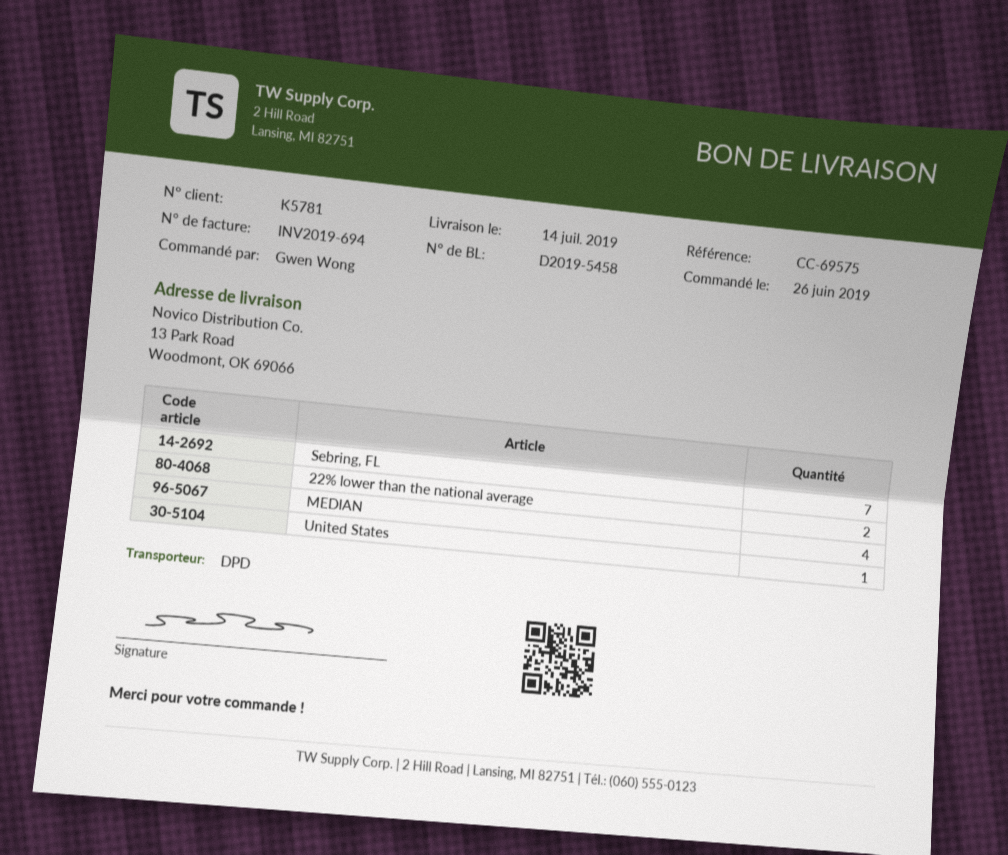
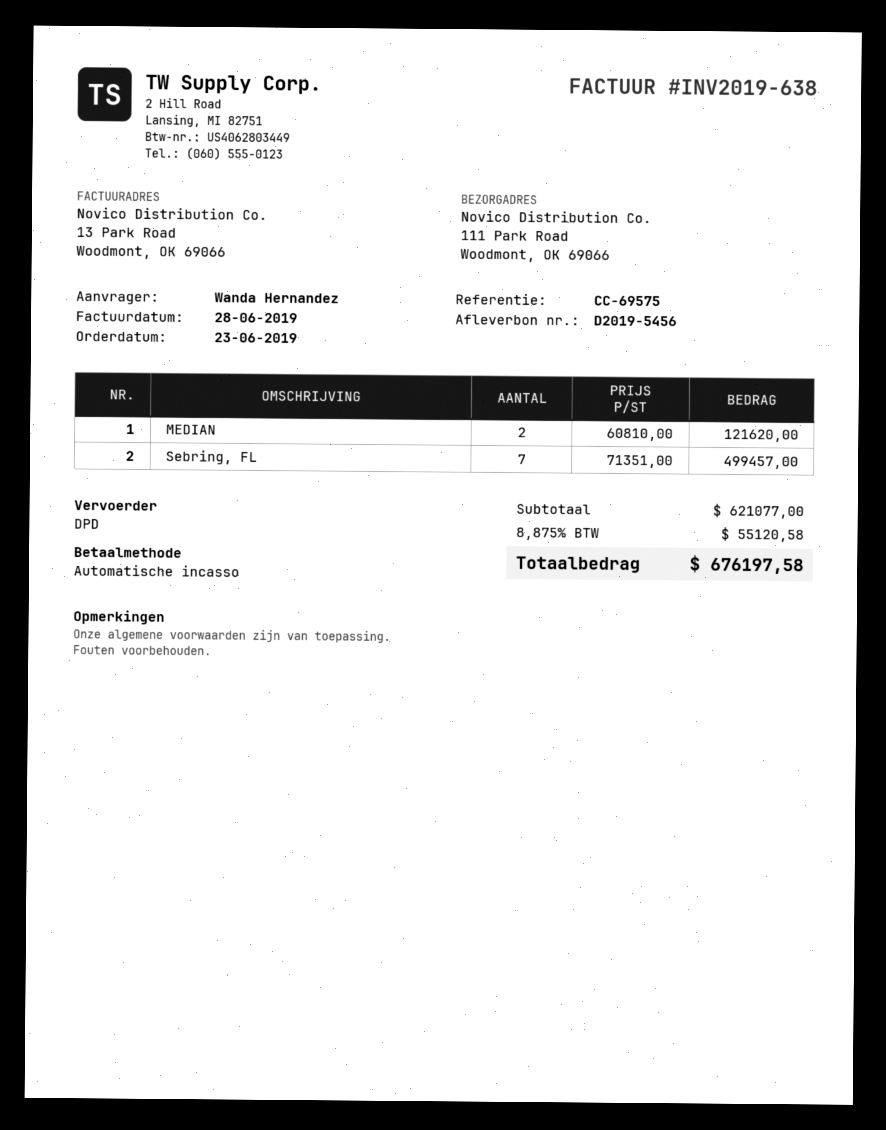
order date: 2019-06-26 -> 2019-06-23
delivery note number: D2019-5458 -> D2019-5456
invoice number: INV2019-694 -> INV2019-638
ordered by: Gwen Wong -> Wanda Hernandez
ship to: 13 Park Road, Woodmont, OK 69066 -> 111 Park Road, Woodmont, OK 69066
22% lower than the national average: 2 -> none
MEDIAN: 4 -> 2
United States: 1 -> none

